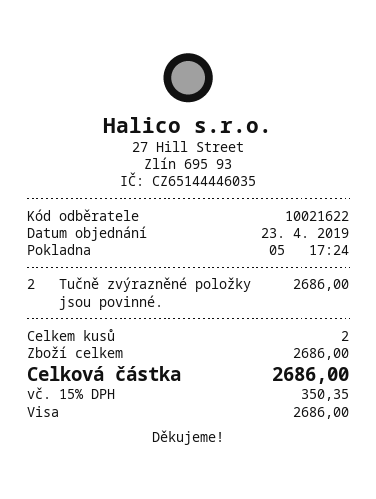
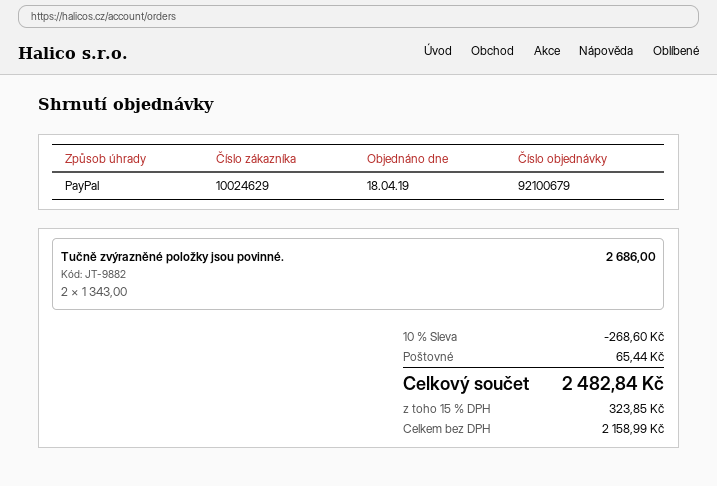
order date: 2019-04-23 -> 2019-04-18
customer number: 10021622 -> 10024629
payment method: Visa -> PayPal
discount: none -> 10% = 268.60
shipping: none -> 65.44
tax: 15% = 350.35 -> 15% = 323.85
total: 2686.00 -> 2482.84

